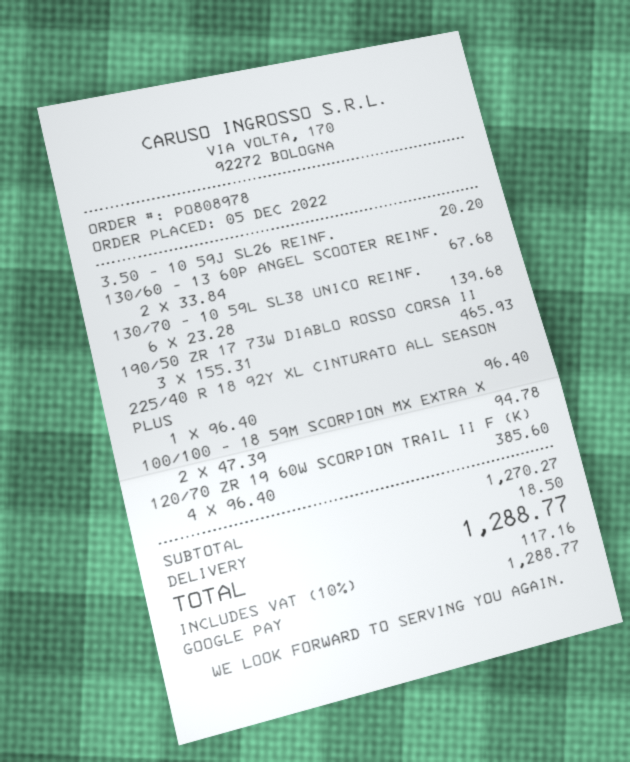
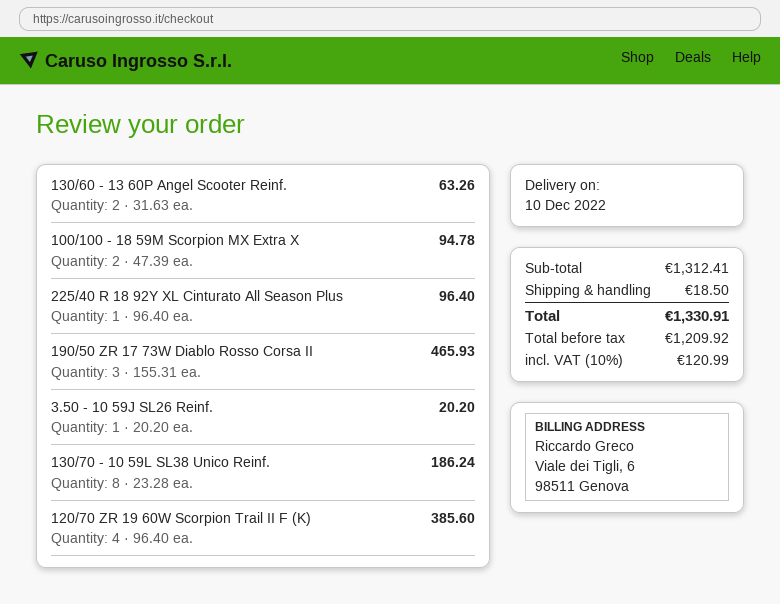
130/60 - 13 60P ANGEL SCOOTER REINF.: 2 x 33.84 = 67.68 -> 2 x 31.63 = 63.26
130/70 - 10 59L SL38 UNICO REINF.: 6 x 23.28 = 139.68 -> 8 x 23.28 = 186.24
subtotal: 1270.27 -> 1312.41
tax: 10% = 117.16 -> 10% = 120.99
total: 1288.77 -> 1330.91

